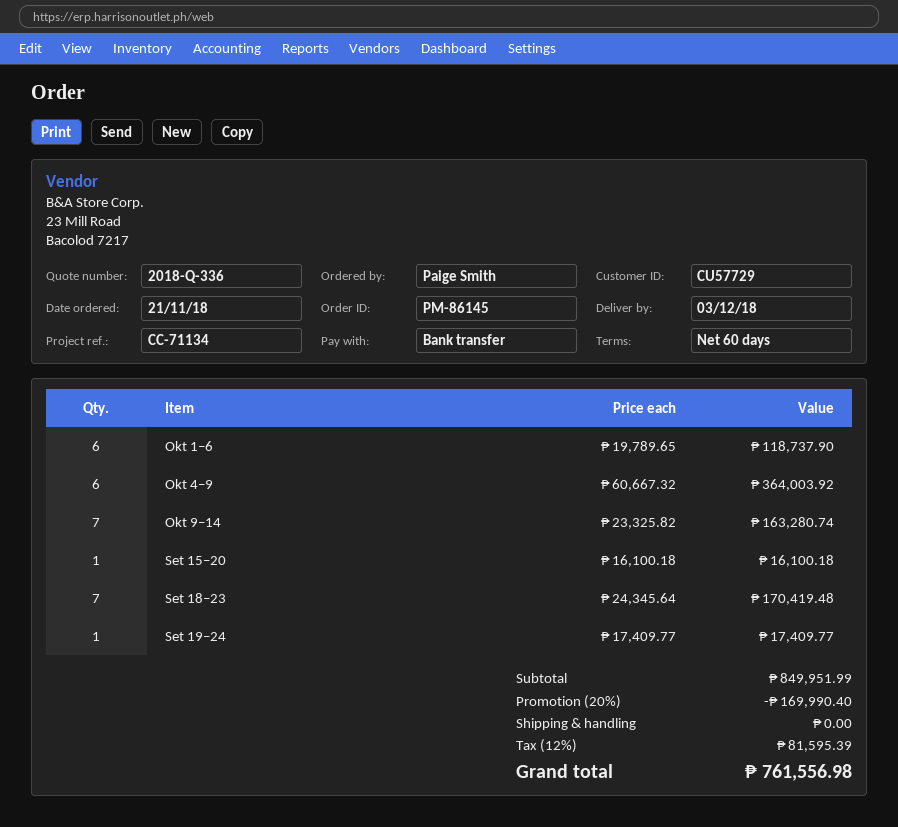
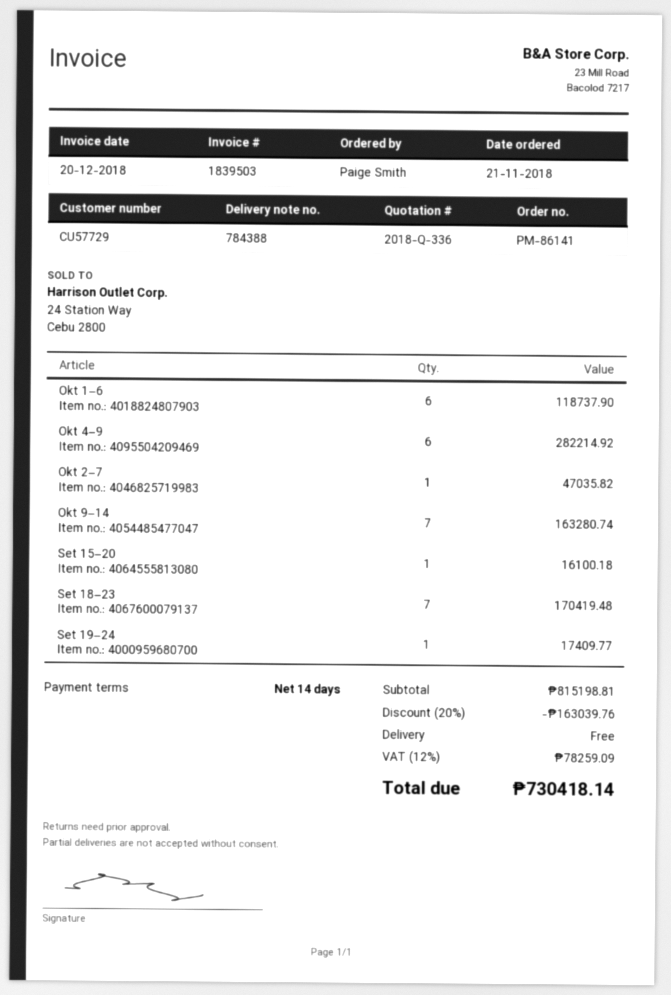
order number: PM-86145 -> PM-86141
payment terms: 60 days -> 14 days
Okt 4–9: 6 for 364003.92 -> 6 for 282214.92
Okt 2–7: none -> 1 for 47035.82
subtotal: 849951.99 -> 815198.81
discount: 20% = 169990.40 -> 20% = 163039.76
tax: 12% = 81595.39 -> 12% = 78259.09
total: 761556.98 -> 730418.14

